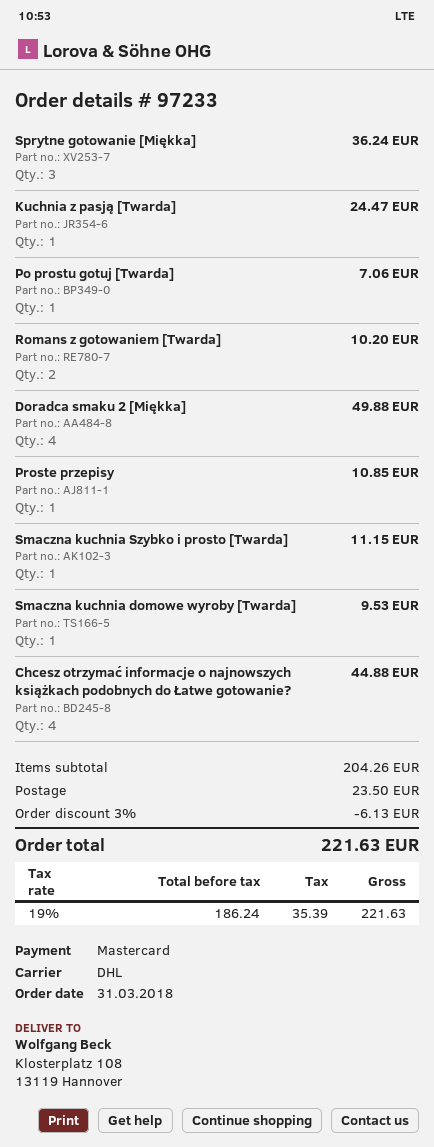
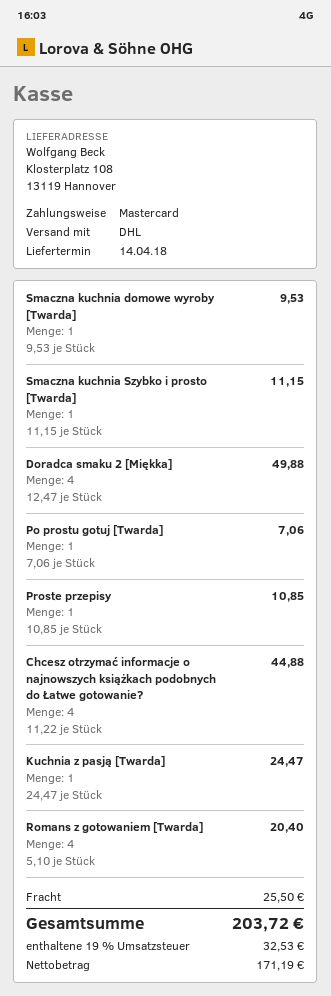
Sprytne gotowanie [Miękka]: 3 for 36.24 -> none
Romans z gotowaniem [Twarda]: 2 for 10.20 -> 4 for 20.40
discount: 3% = 6.13 -> none
shipping: 23.50 -> 25.50
net: 186.24 -> 171.19
tax: 19% = 35.39 -> 19% = 32.53
total: 221.63 -> 203.72

